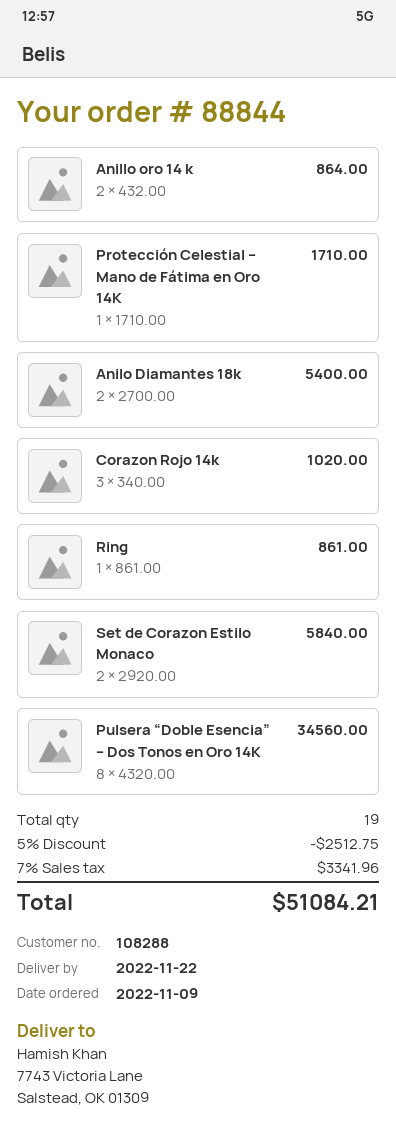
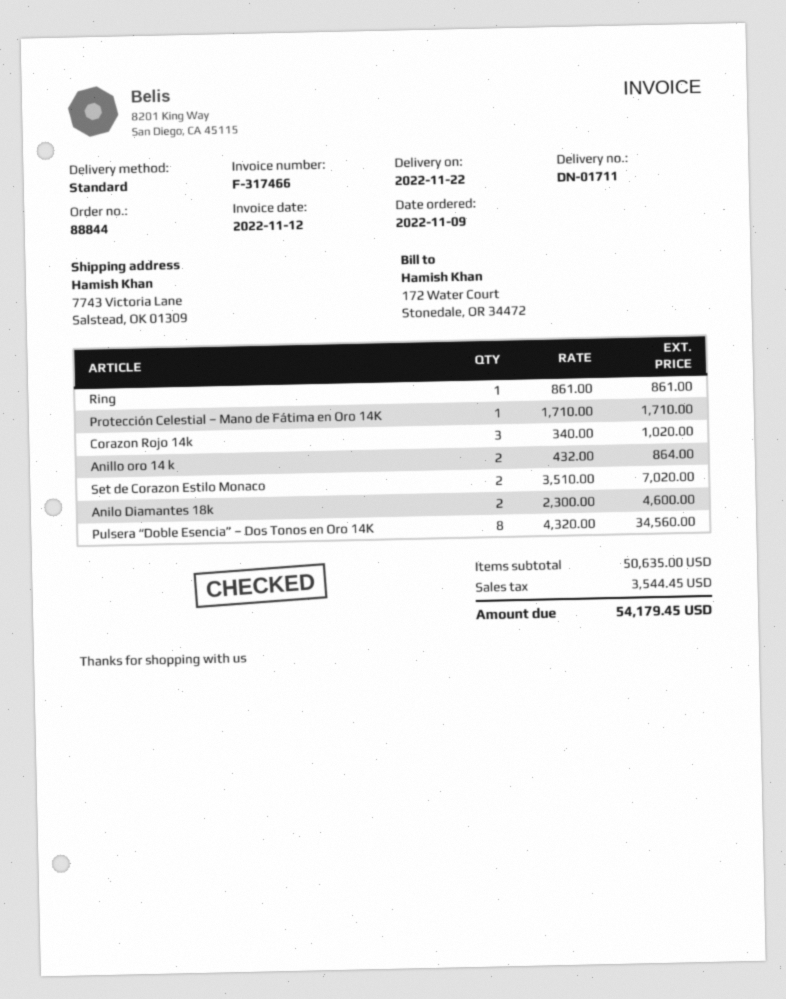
Anilo Diamantes 18k: 2 x 2700.00 = 5400.00 -> 2 x 2300.00 = 4600.00
Set de Corazon Estilo Monaco: 2 x 2920.00 = 5840.00 -> 2 x 3510.00 = 7020.00
discount: 5% = 2512.75 -> none
tax: 3341.96 -> 3544.45
total: 51084.21 -> 54179.45

